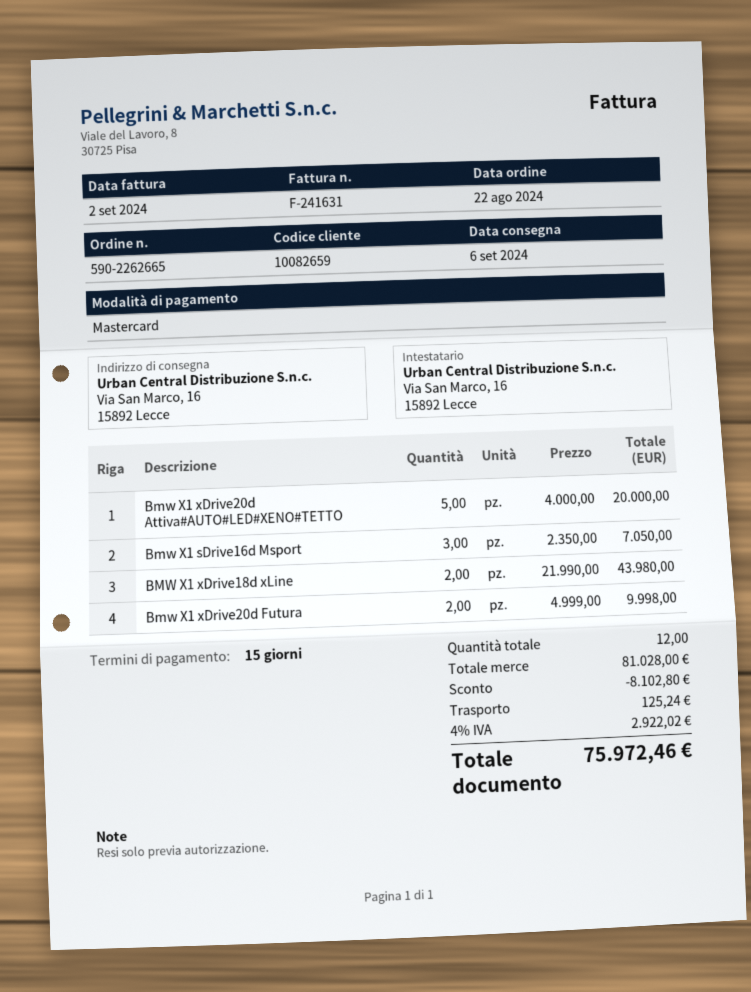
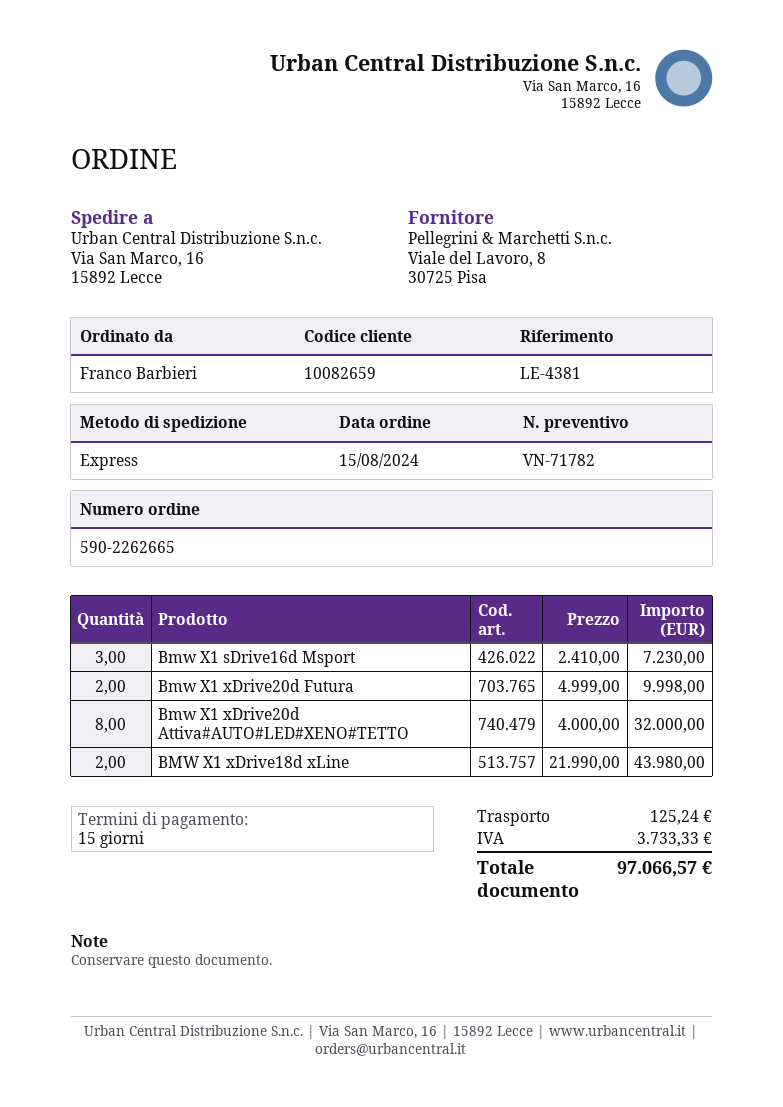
order date: 2024-08-22 -> 2024-08-15
Bmw X1 xDrive20d Attiva#AUTO#LED#XENO#TETTO: 5 x 4000.00 = 20000.00 -> 8 x 4000.00 = 32000.00
Bmw X1 sDrive16d Msport: 3 x 2350.00 = 7050.00 -> 3 x 2410.00 = 7230.00
discount: 8102.80 -> none
tax: 2922.02 -> 3733.33
total: 75972.46 -> 97066.57

